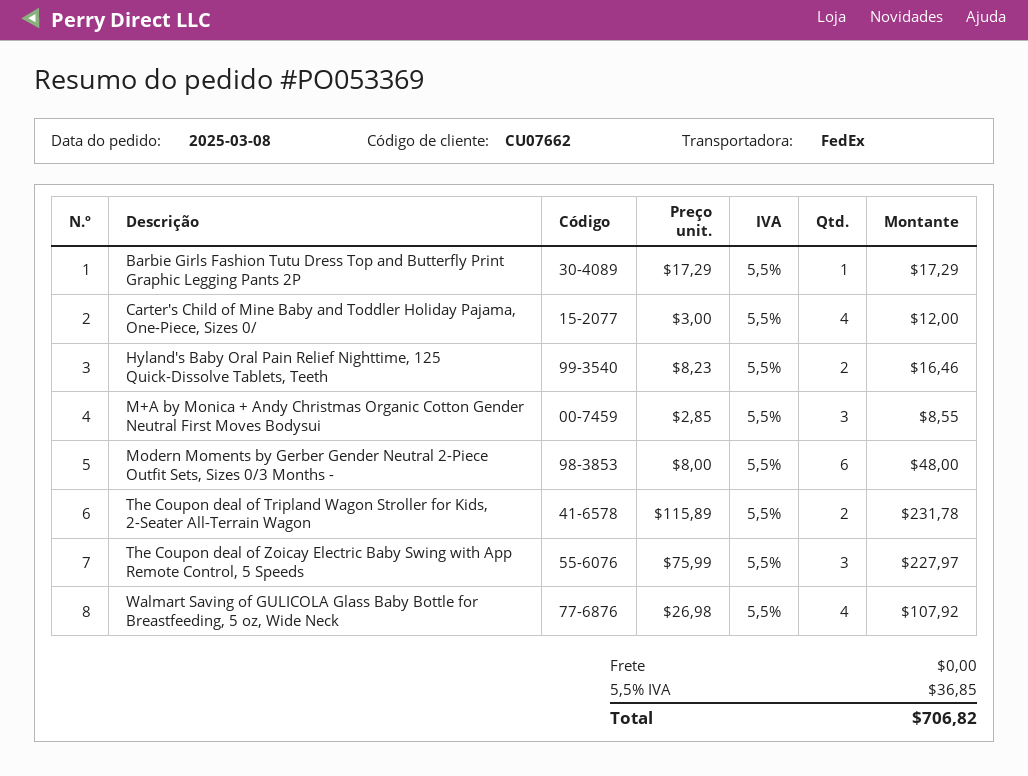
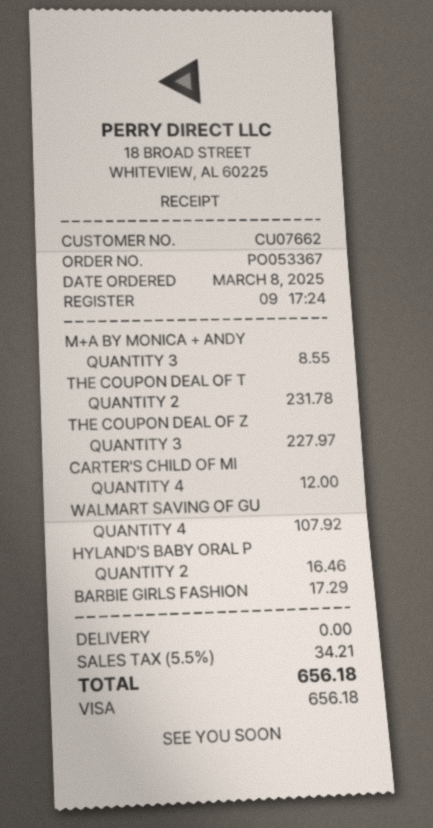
order number: PO053369 -> PO053367
Modern Moments by Gerber Gender Neutral 2-Piece Outfit Sets, Sizes 0/3 Months -: 6 for 48.00 -> none
tax: 5.5% = 36.85 -> 5.5% = 34.21
total: 706.82 -> 656.18

